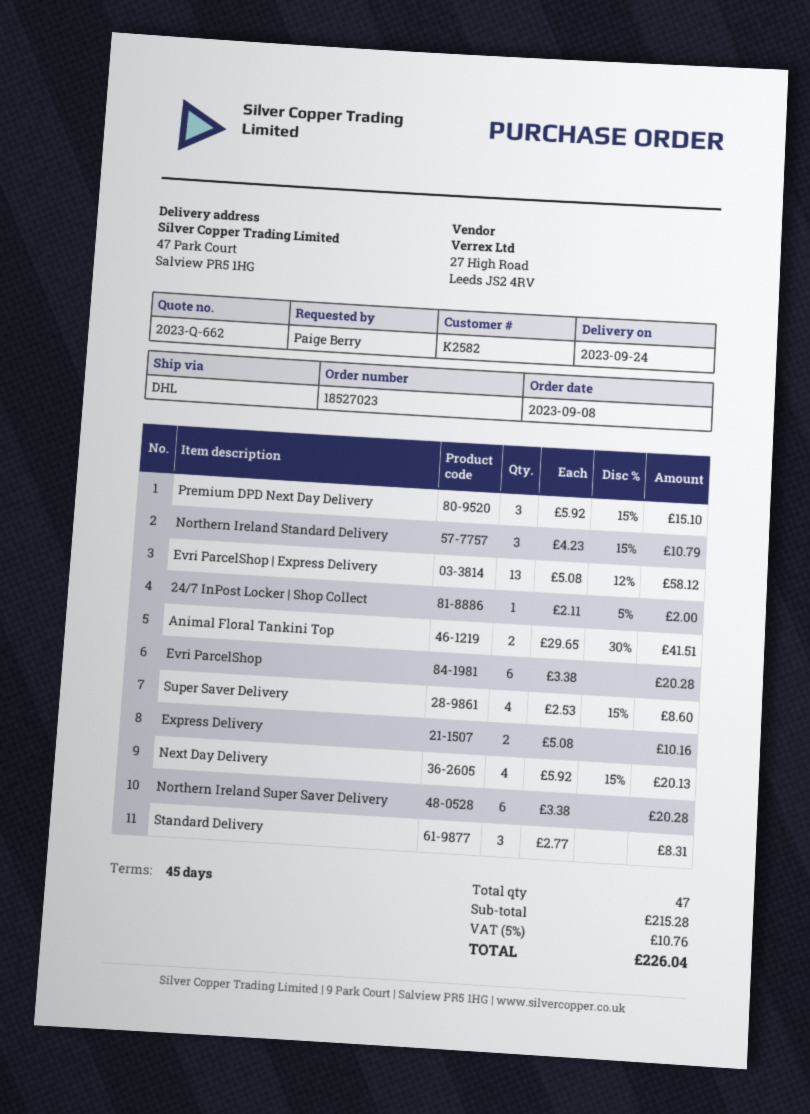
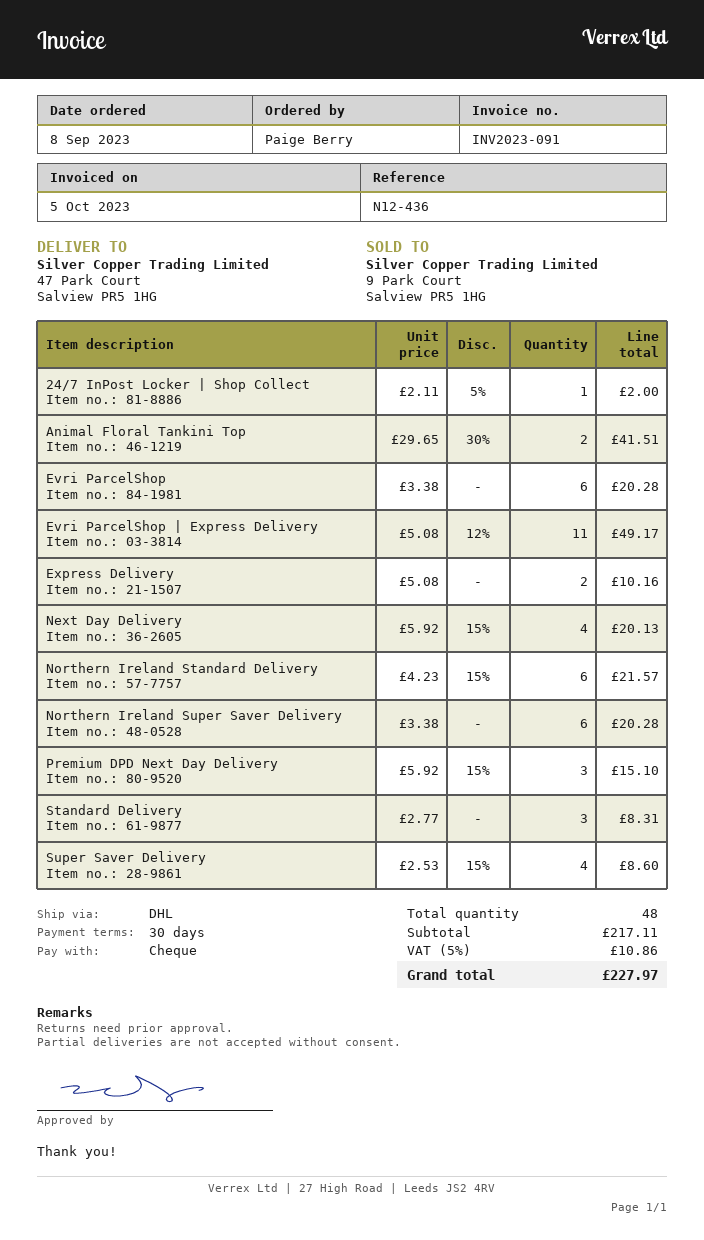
payment terms: 45 days -> 30 days
Northern Ireland Standard Delivery: 3 x 4.23 - 15% = 10.79 -> 6 x 4.23 - 15% = 21.57
Evri ParcelShop | Express Delivery: 13 x 5.08 - 12% = 58.12 -> 11 x 5.08 - 12% = 49.17
total quantity: 47 -> 48
subtotal: 215.28 -> 217.11
tax: 5% = 10.76 -> 5% = 10.86
total: 226.04 -> 227.97

